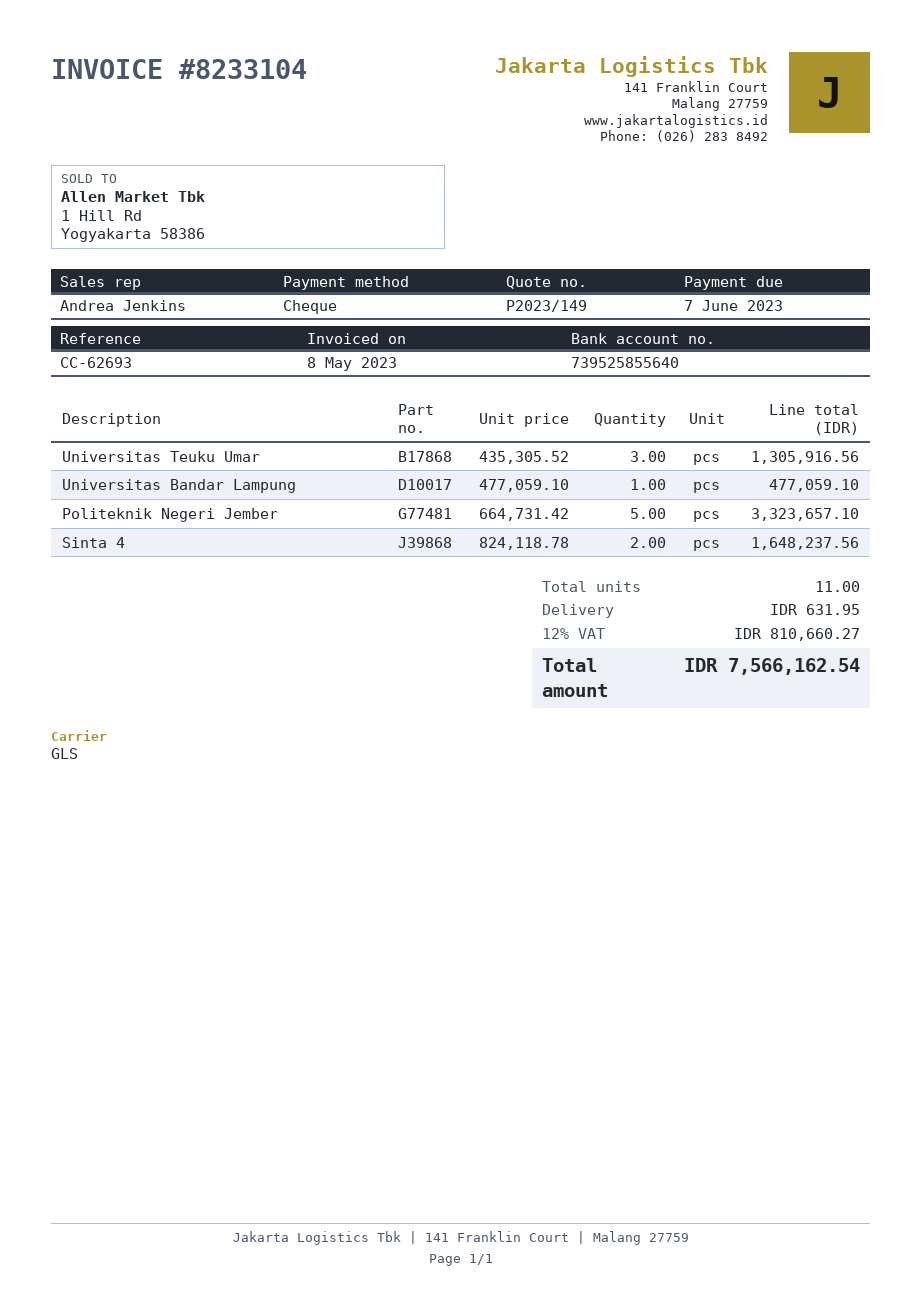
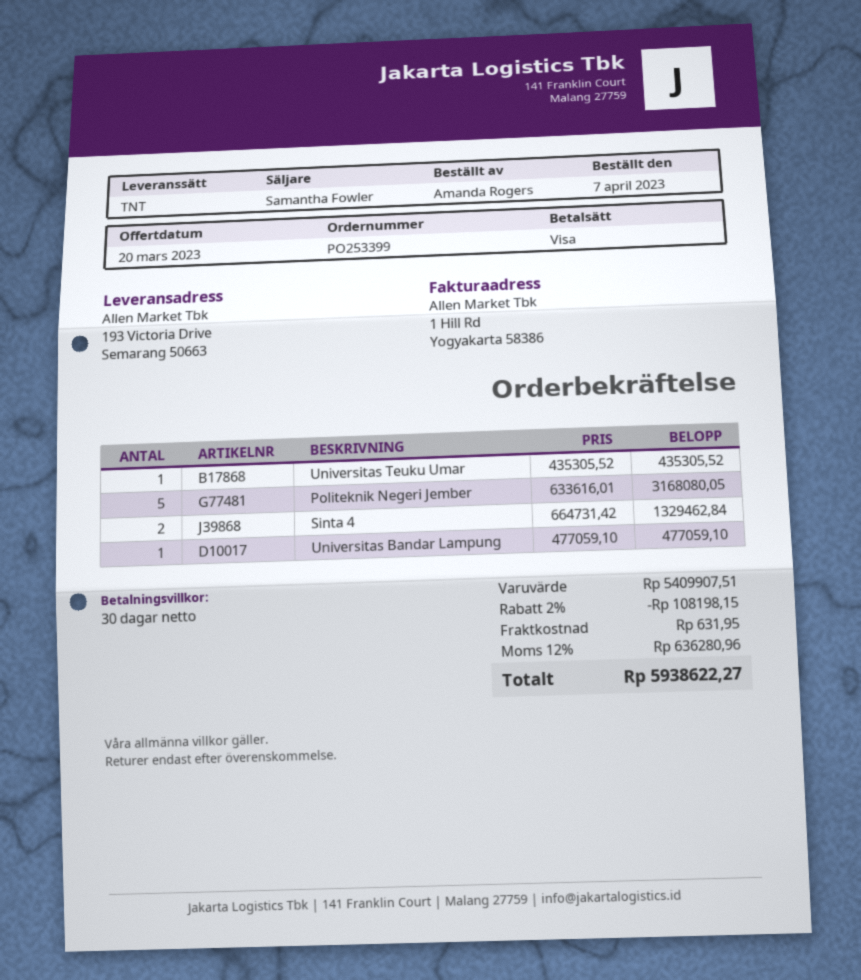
sales rep: Andrea Jenkins -> Samantha Fowler
payment method: cheque -> Visa
shipping method: GLS -> TNT
Universitas Teuku Umar: 3 x 435305.52 = 1305916.56 -> 1 x 435305.52 = 435305.52
Politeknik Negeri Jember: 5 x 664731.42 = 3323657.10 -> 5 x 633616.01 = 3168080.05
Sinta 4: 2 x 824118.78 = 1648237.56 -> 2 x 664731.42 = 1329462.84
discount: none -> 2% = 108198.15
tax: 12% = 810660.27 -> 12% = 636280.96
total: 7566162.54 -> 5938622.27

